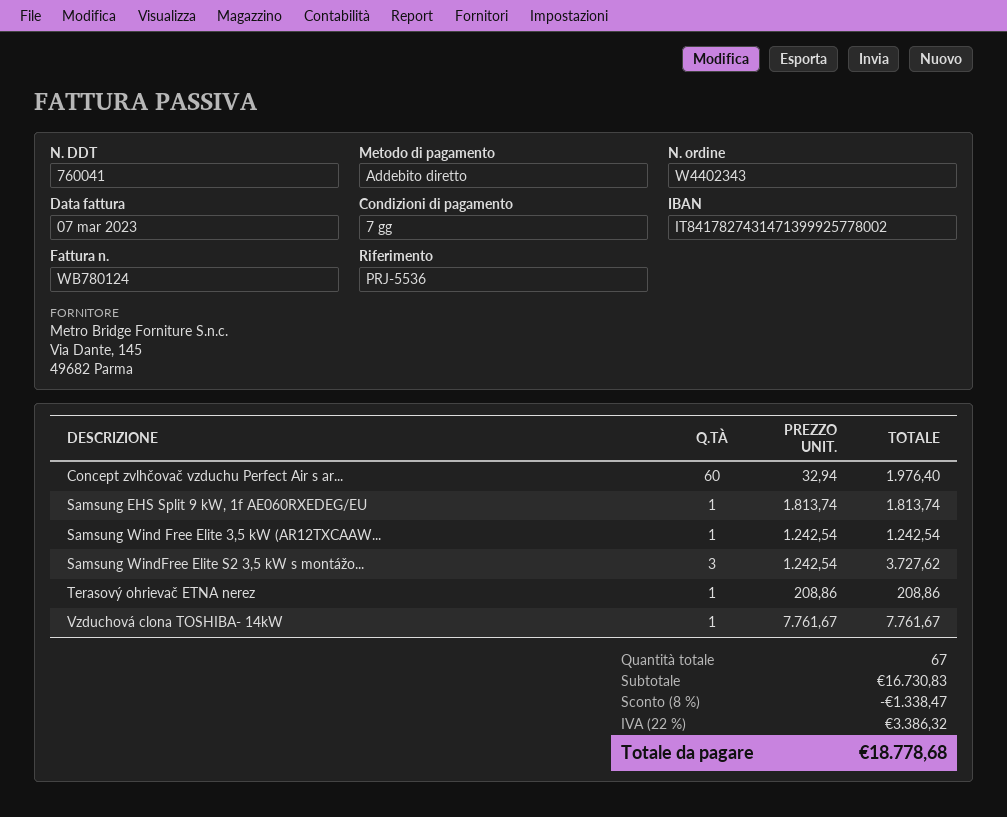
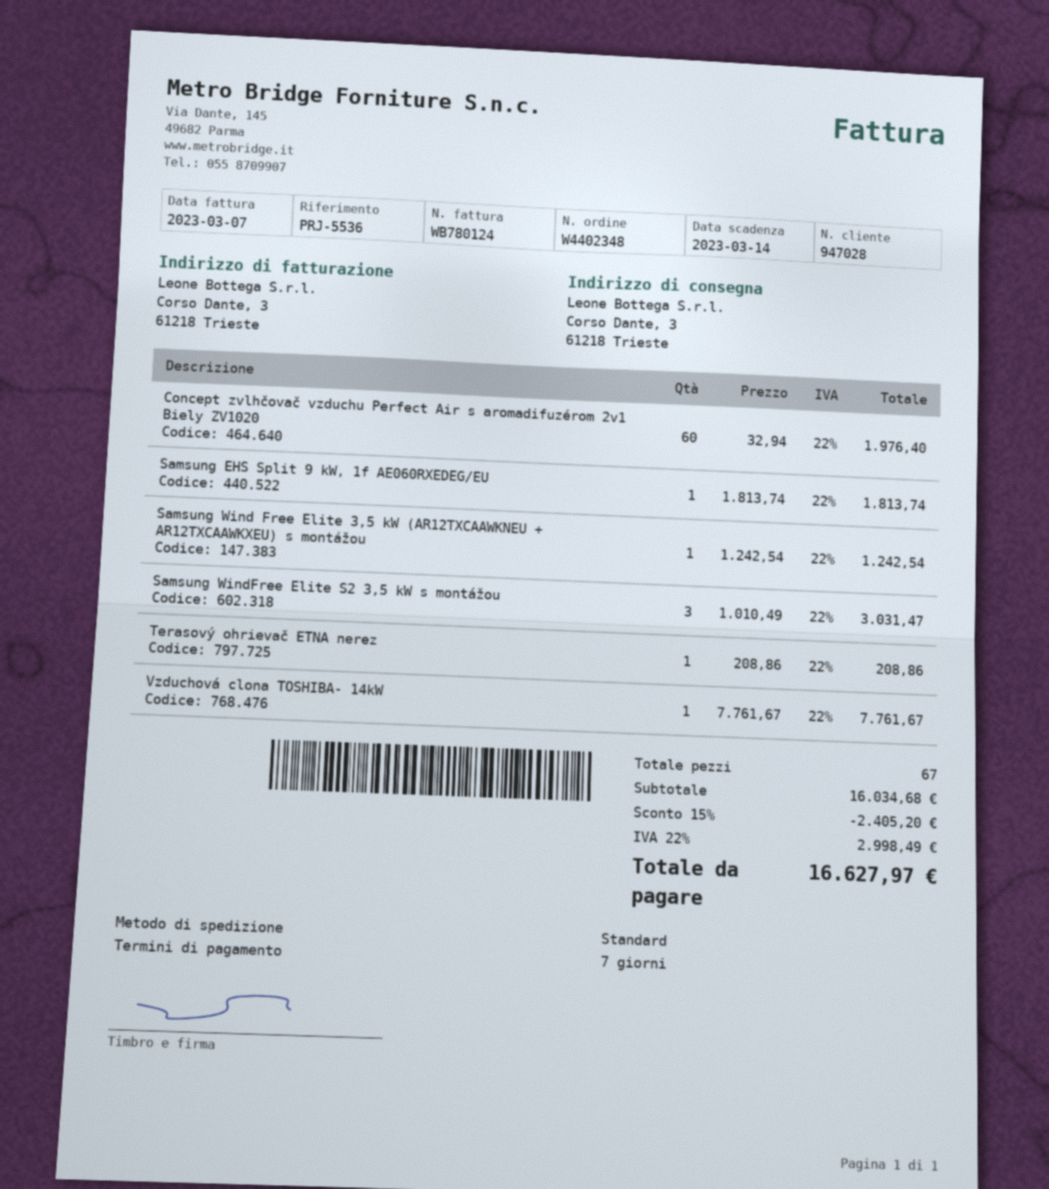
order number: W4402343 -> W4402348
Samsung WindFree Elite S2 3,5 kW s montážo...: 3 x 1242.54 = 3727.62 -> 3 x 1010.49 = 3031.47
subtotal: 16730.83 -> 16034.68
discount: 8% = 1338.47 -> 15% = 2405.20
tax: 22% = 3386.32 -> 22% = 2998.49
total: 18778.68 -> 16627.97

